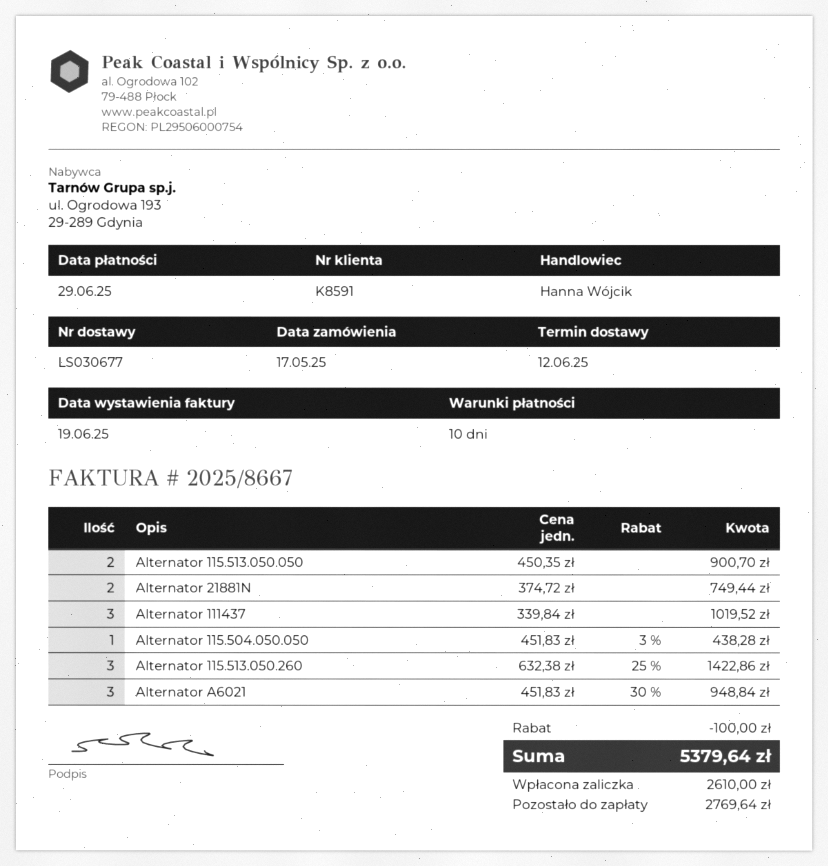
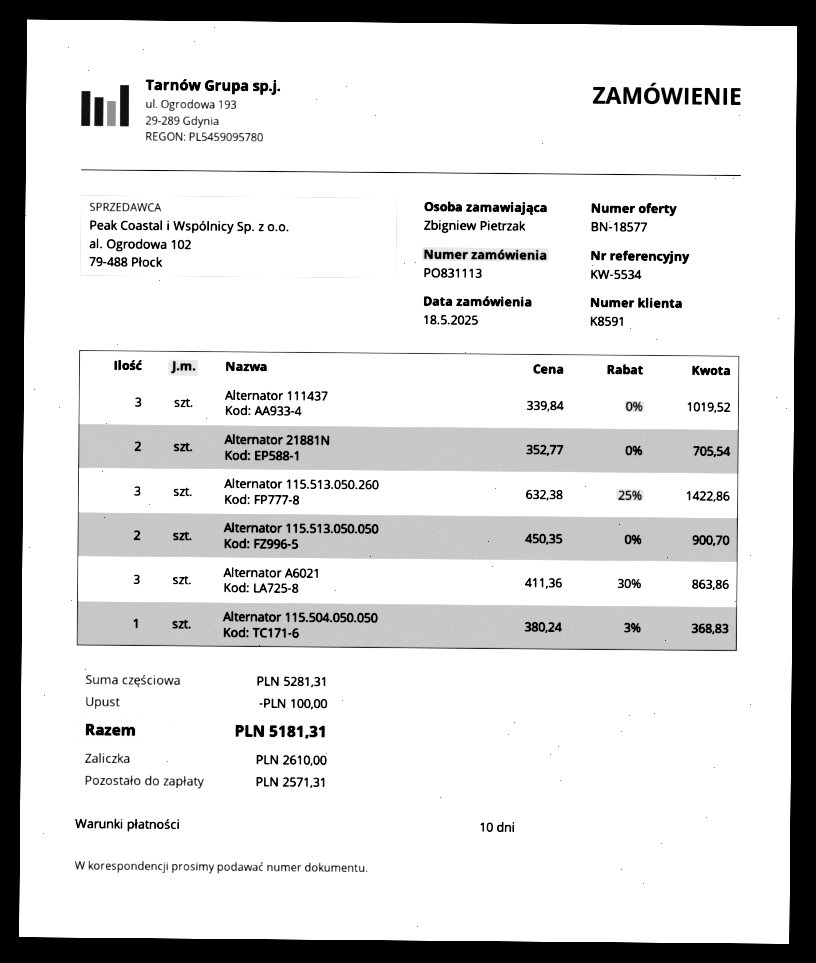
order date: 2025-05-17 -> 2025-05-18
Alternator 21881N: 2 x 374.72 = 749.44 -> 2 x 352.77 = 705.54
Alternator 115.504.050.050: 1 x 451.83 - 3% = 438.28 -> 1 x 380.24 - 3% = 368.83
Alternator A6021: 3 x 451.83 - 30% = 948.84 -> 3 x 411.36 - 30% = 863.86
total: 5379.64 -> 5181.31
balance: 2769.64 -> 2571.31

